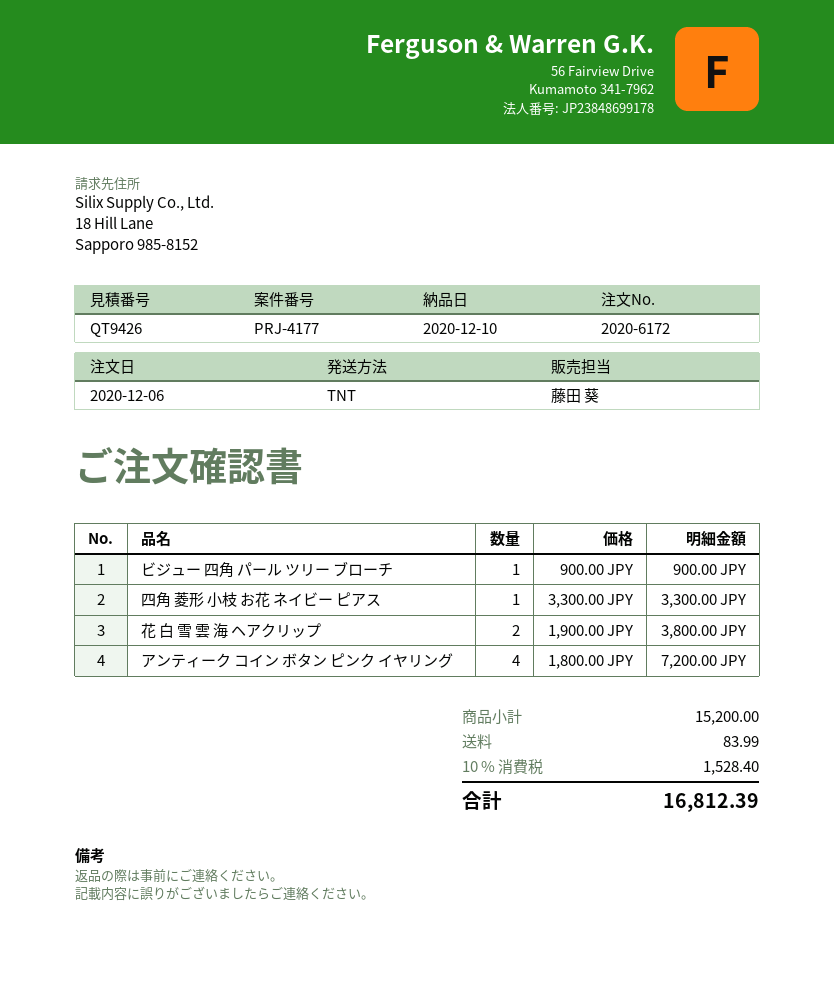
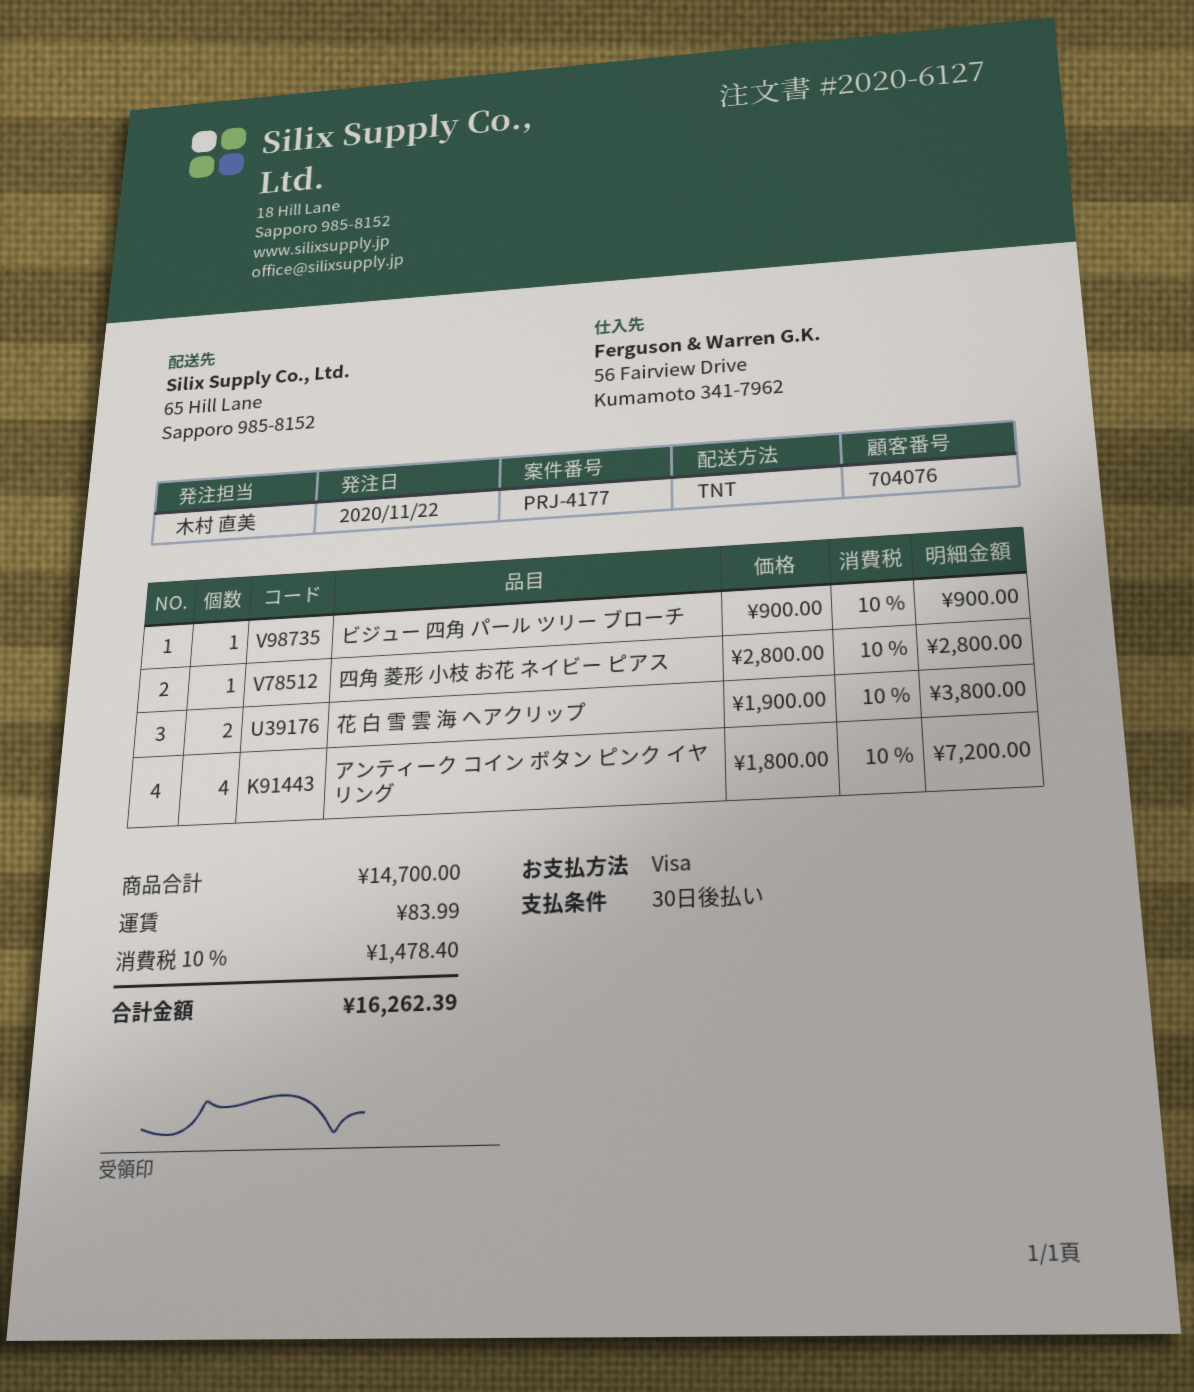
order number: 2020-6172 -> 2020-6127
order date: 2020-12-06 -> 2020-11-22
四角 菱形 小枝 お花 ネイビー ピアス: 1 x 3300.00 = 3300.00 -> 1 x 2800.00 = 2800.00
subtotal: 15200.00 -> 14700.00
tax: 10% = 1528.40 -> 10% = 1478.40
total: 16812.39 -> 16262.39

